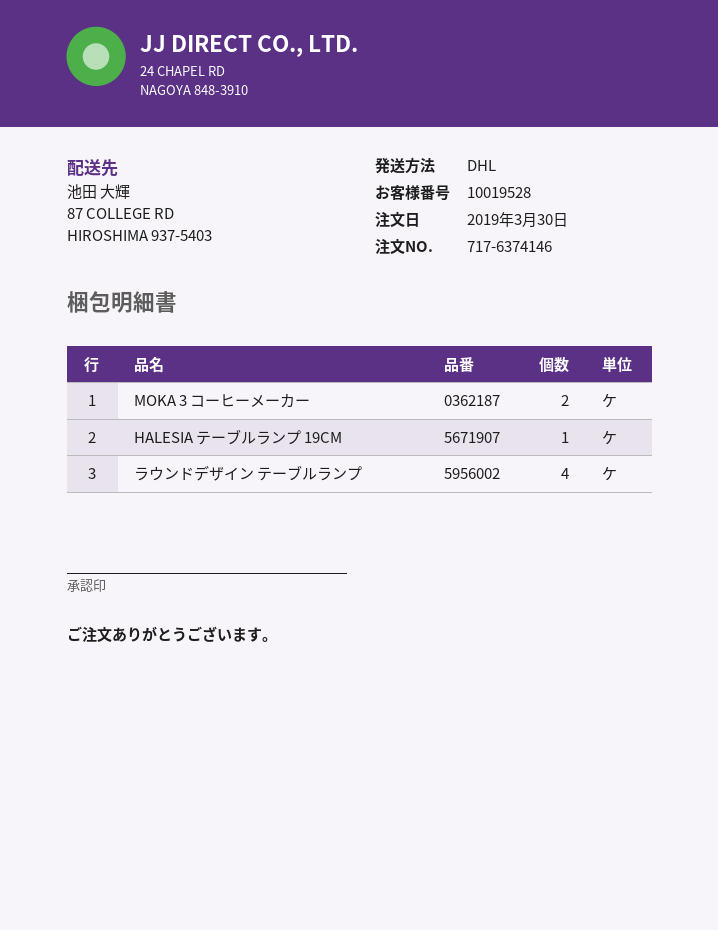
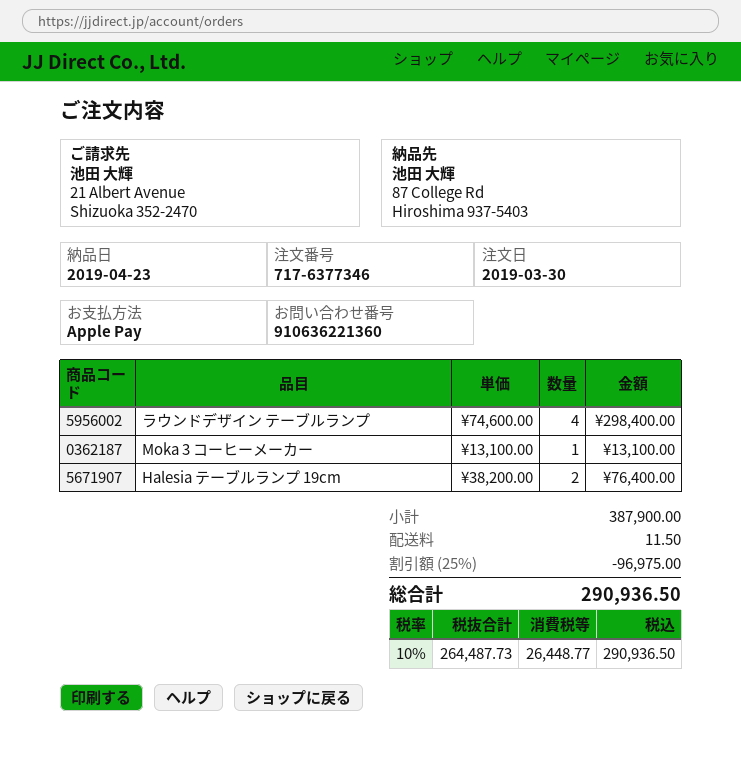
order number: 717-6374146 -> 717-6377346
MOKA 3 コーヒーメーカー: 2 -> 1
HALESIA テーブルランプ 19CM: 1 -> 2

